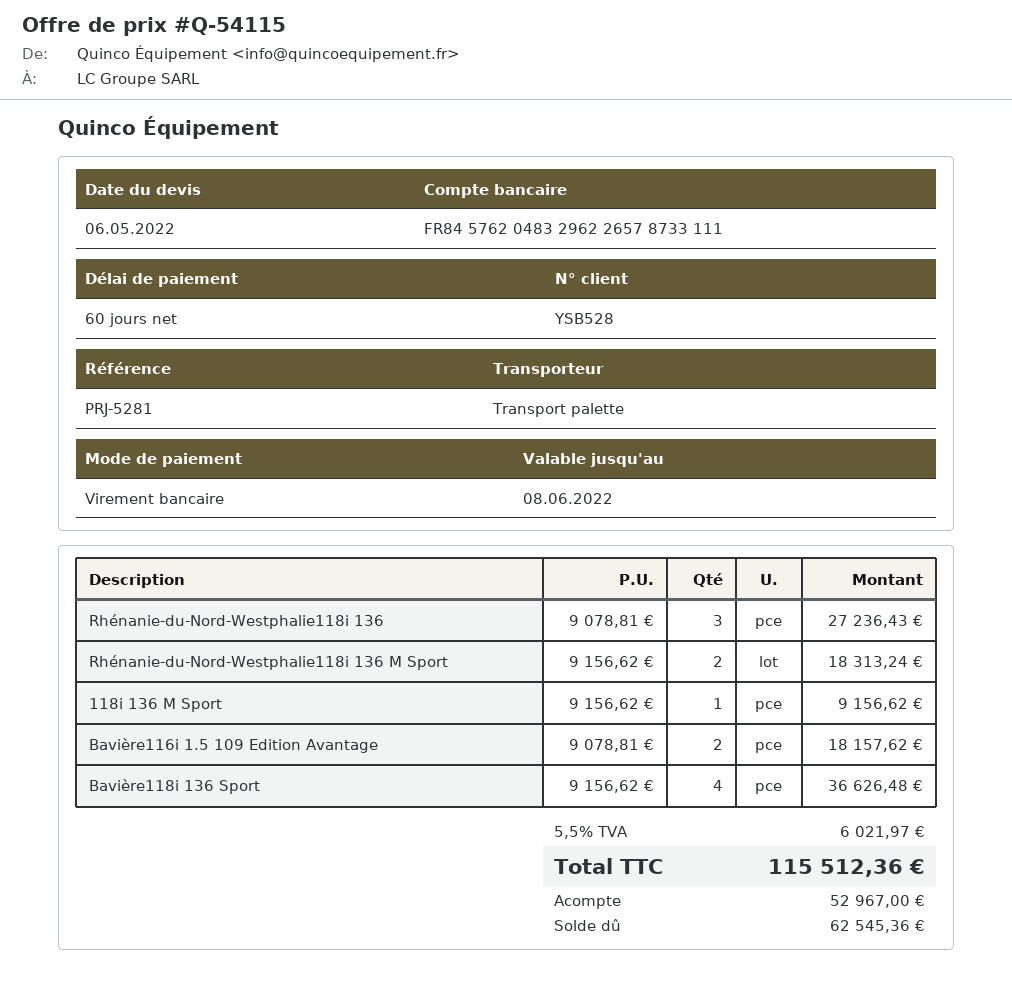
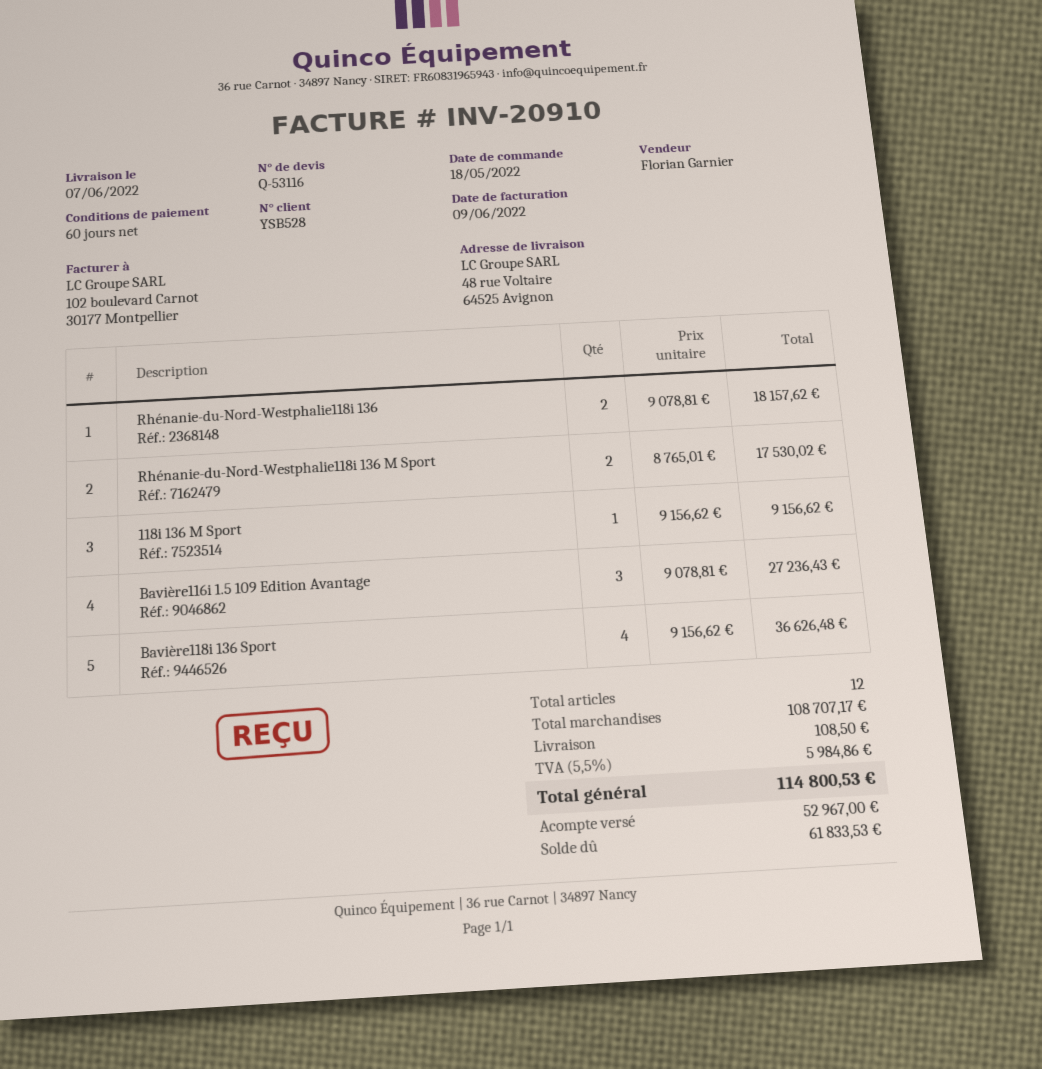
quote number: Q-54115 -> Q-53116
Rhénanie-du-Nord-Westphalie118i 136: 3 x 9078.81 = 27236.43 -> 2 x 9078.81 = 18157.62
Rhénanie-du-Nord-Westphalie118i 136 M Sport: 2 x 9156.62 = 18313.24 -> 2 x 8765.01 = 17530.02
Bavière116i 1.5 109 Edition Avantage: 2 x 9078.81 = 18157.62 -> 3 x 9078.81 = 27236.43
shipping: none -> 108.50
tax: 5.5% = 6021.97 -> 5.5% = 5984.86
total: 115512.36 -> 114800.53
balance: 62545.36 -> 61833.53

